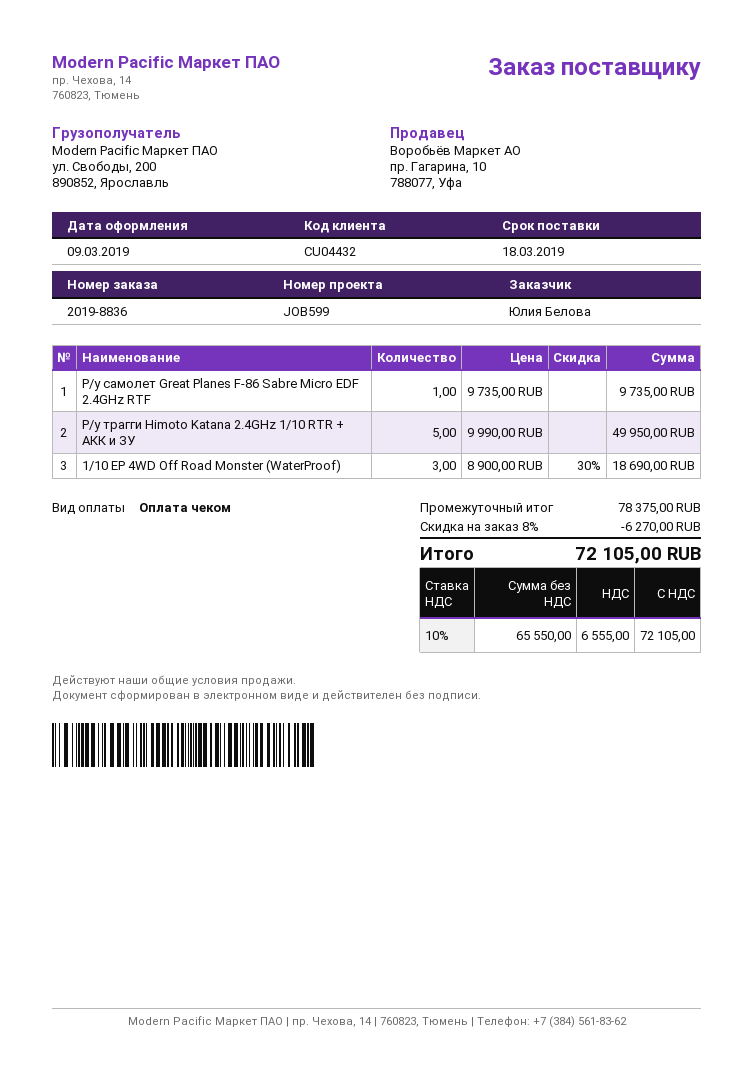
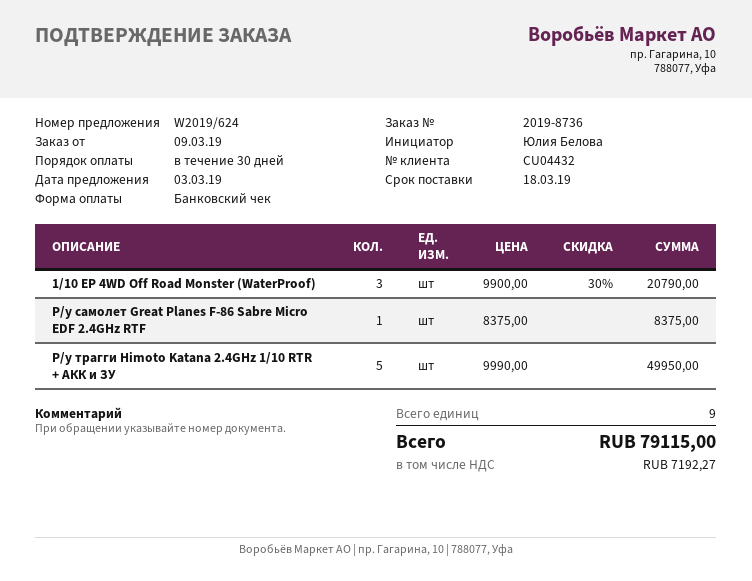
order number: 2019-8836 -> 2019-8736
Р/у самолет Great Planes F-86 Sabre Micro EDF 2.4GHz RTF: 1 x 9735.00 = 9735.00 -> 1 x 8375.00 = 8375.00
1/10 EP 4WD Off Road Monster (WaterProof): 3 x 8900.00 - 30% = 18690.00 -> 3 x 9900.00 - 30% = 20790.00
discount: 8% = 6270.00 -> none
tax: 6555.00 -> 7192.27
total: 72105.00 -> 79115.00

